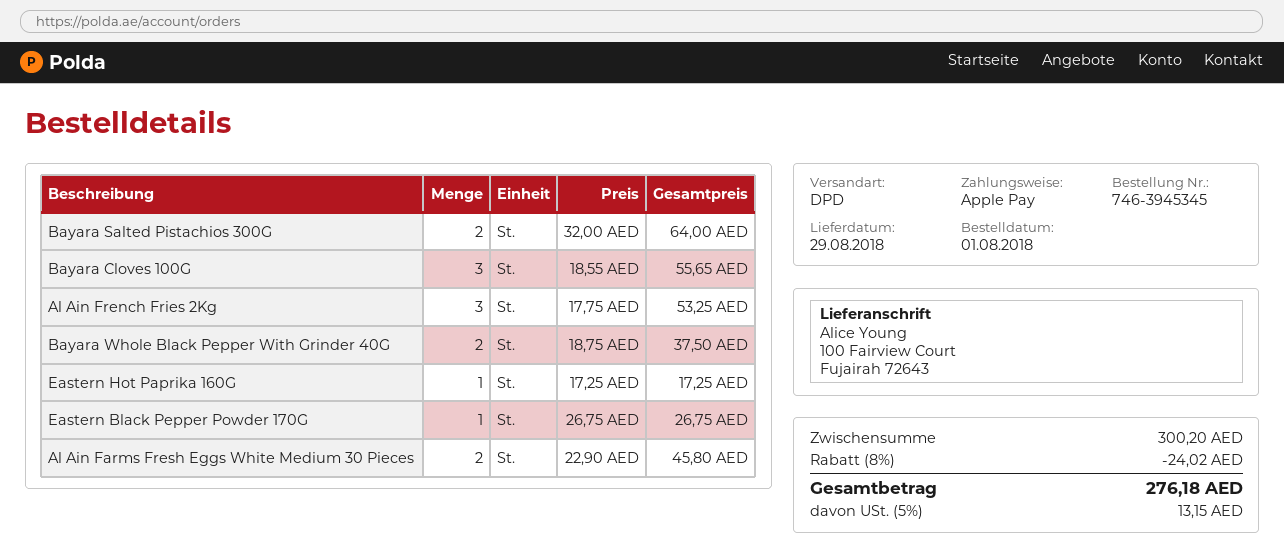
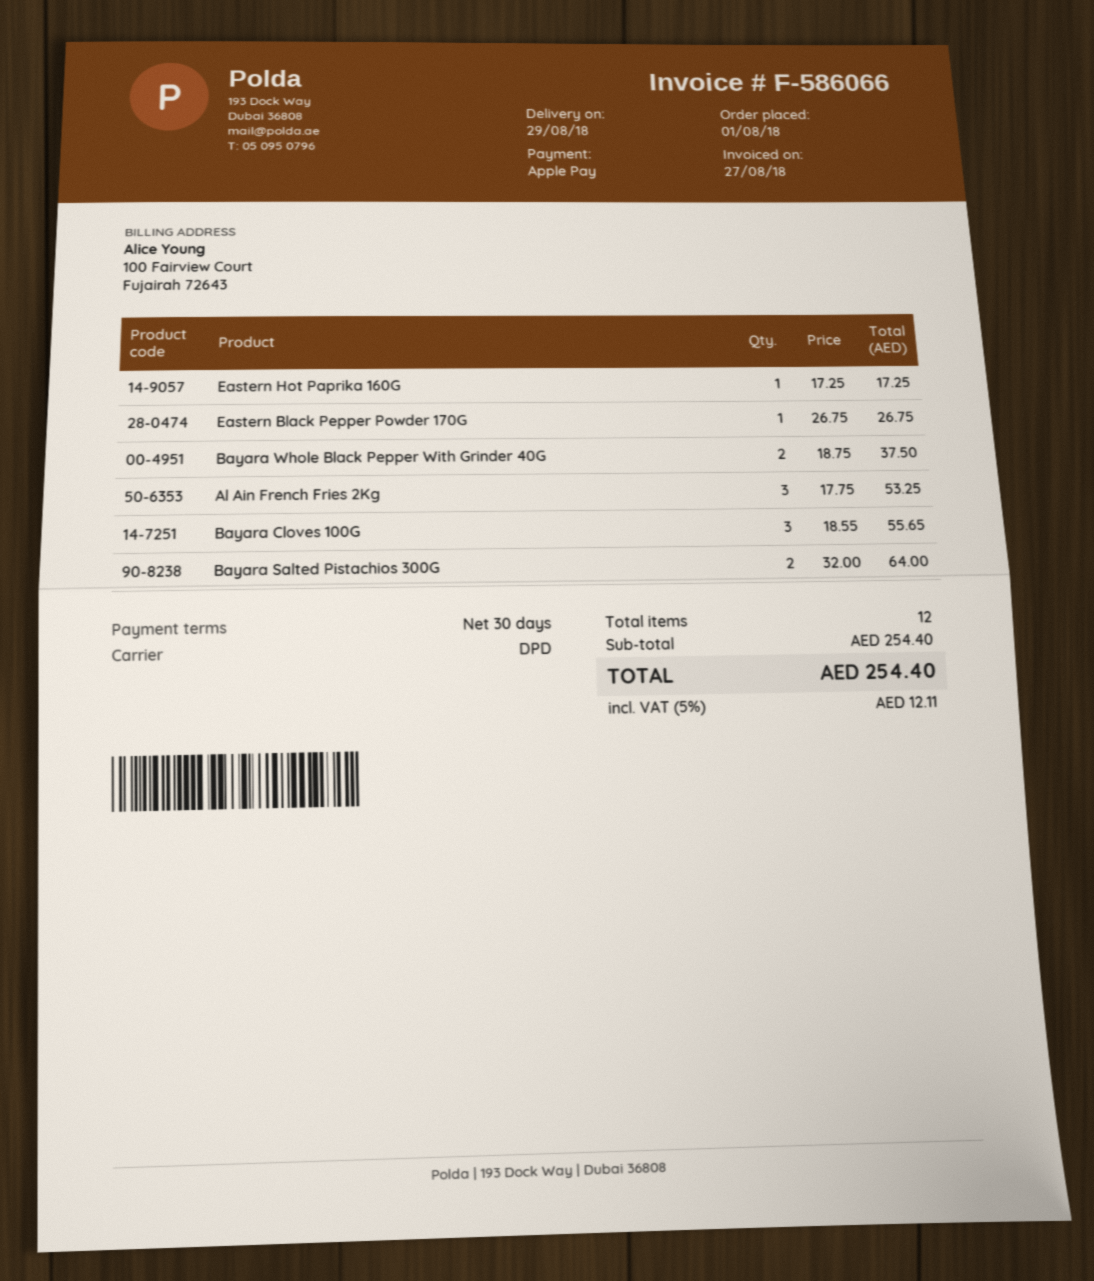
Al Ain Farms Fresh Eggs White Medium 30 Pieces: 2 x 22.90 = 45.80 -> none
subtotal: 300.20 -> 254.40
discount: 8% = 24.02 -> none
tax: 5% = 13.15 -> 5% = 12.11
total: 276.18 -> 254.40

